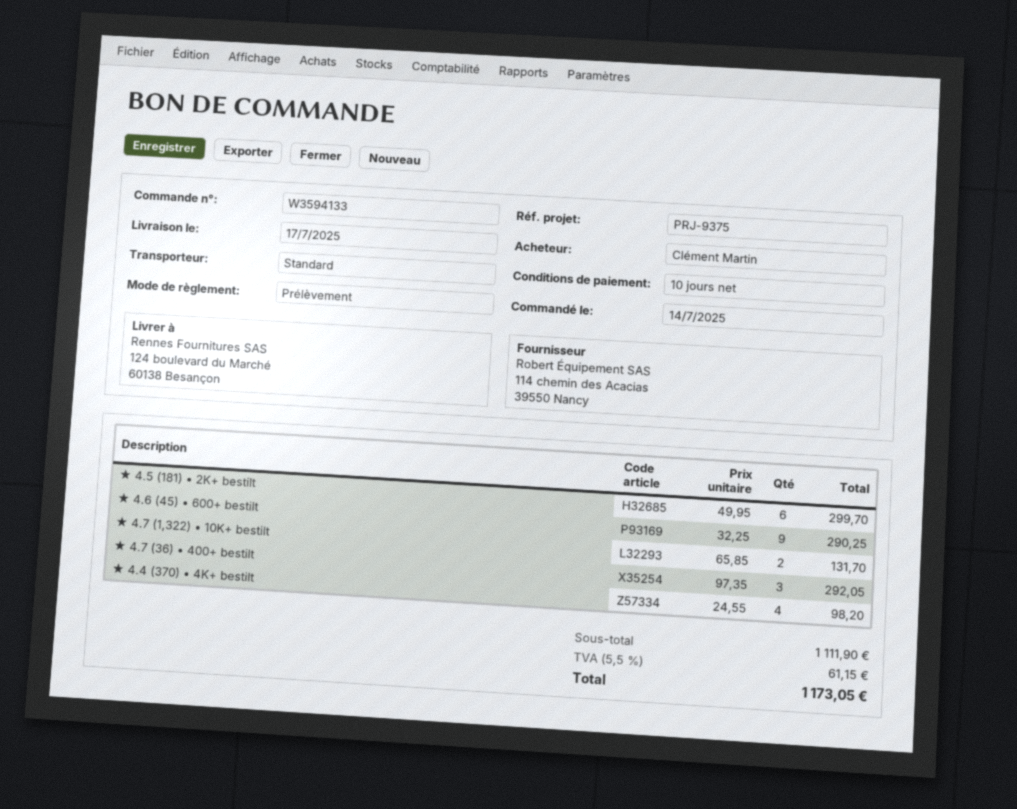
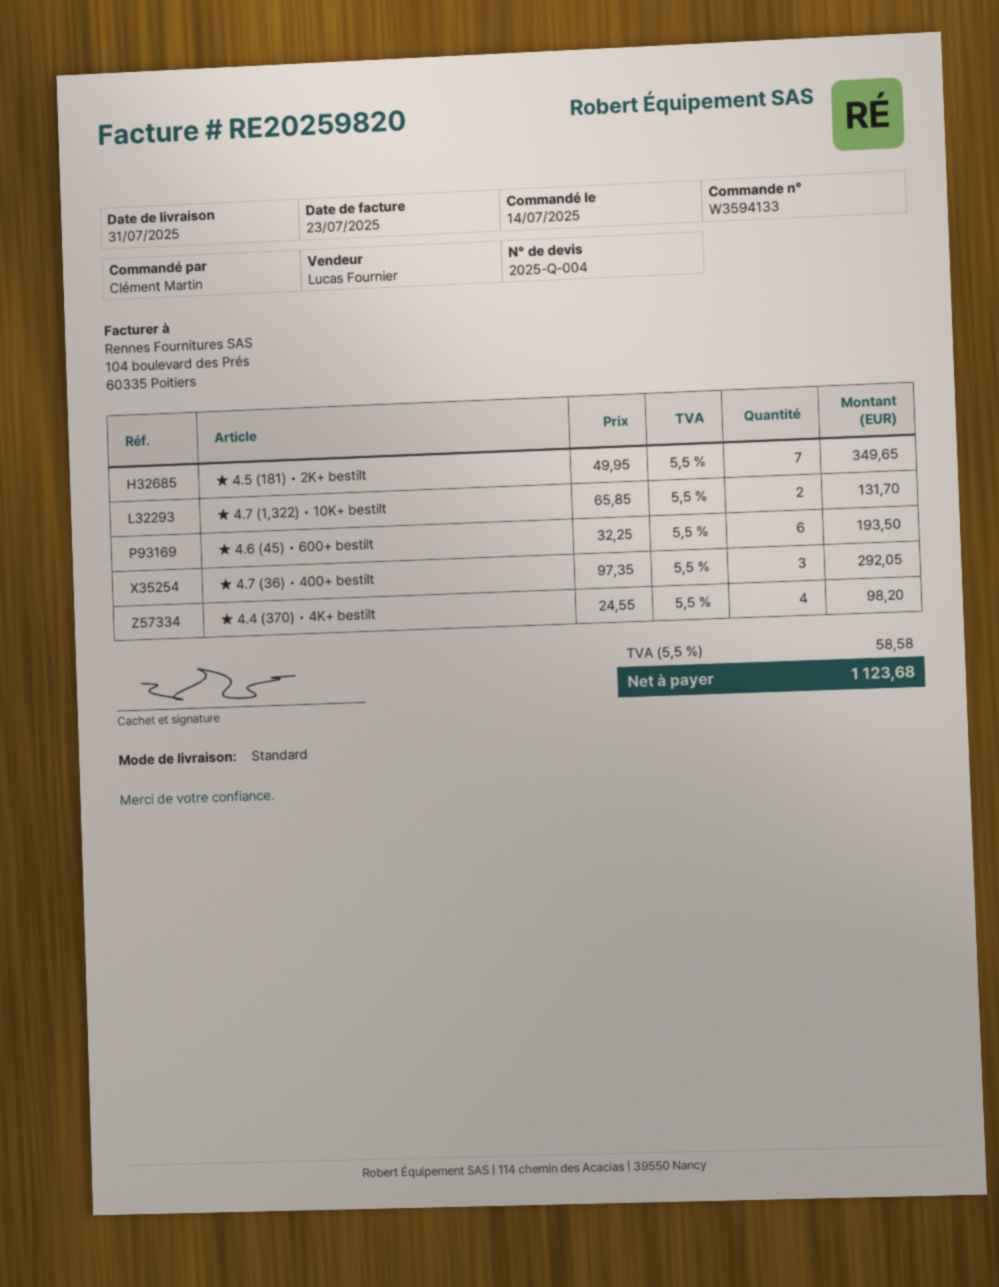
delivery date: 2025-07-17 -> 2025-07-31
★ 4.5 (181) • 2K+ bestilt: 6 x 49.95 = 299.70 -> 7 x 49.95 = 349.65
★ 4.6 (45) • 600+ bestilt: 9 x 32.25 = 290.25 -> 6 x 32.25 = 193.50
tax: 5.5% = 61.15 -> 5.5% = 58.58
total: 1173.05 -> 1123.68

